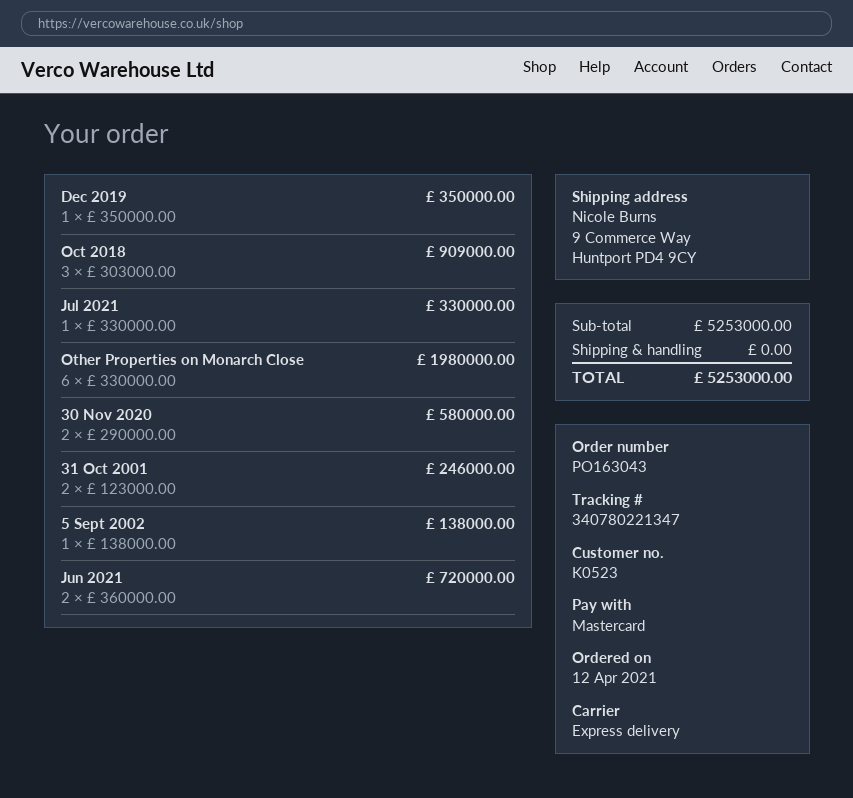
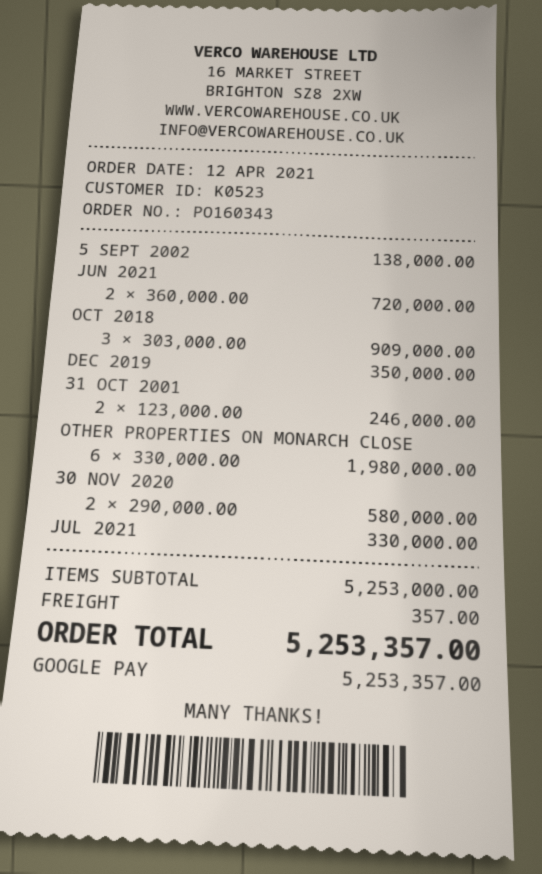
order number: PO163043 -> PO160343
payment method: Mastercard -> Google Pay
shipping: 0.00 -> 357.00
total: 5253000.00 -> 5253357.00

